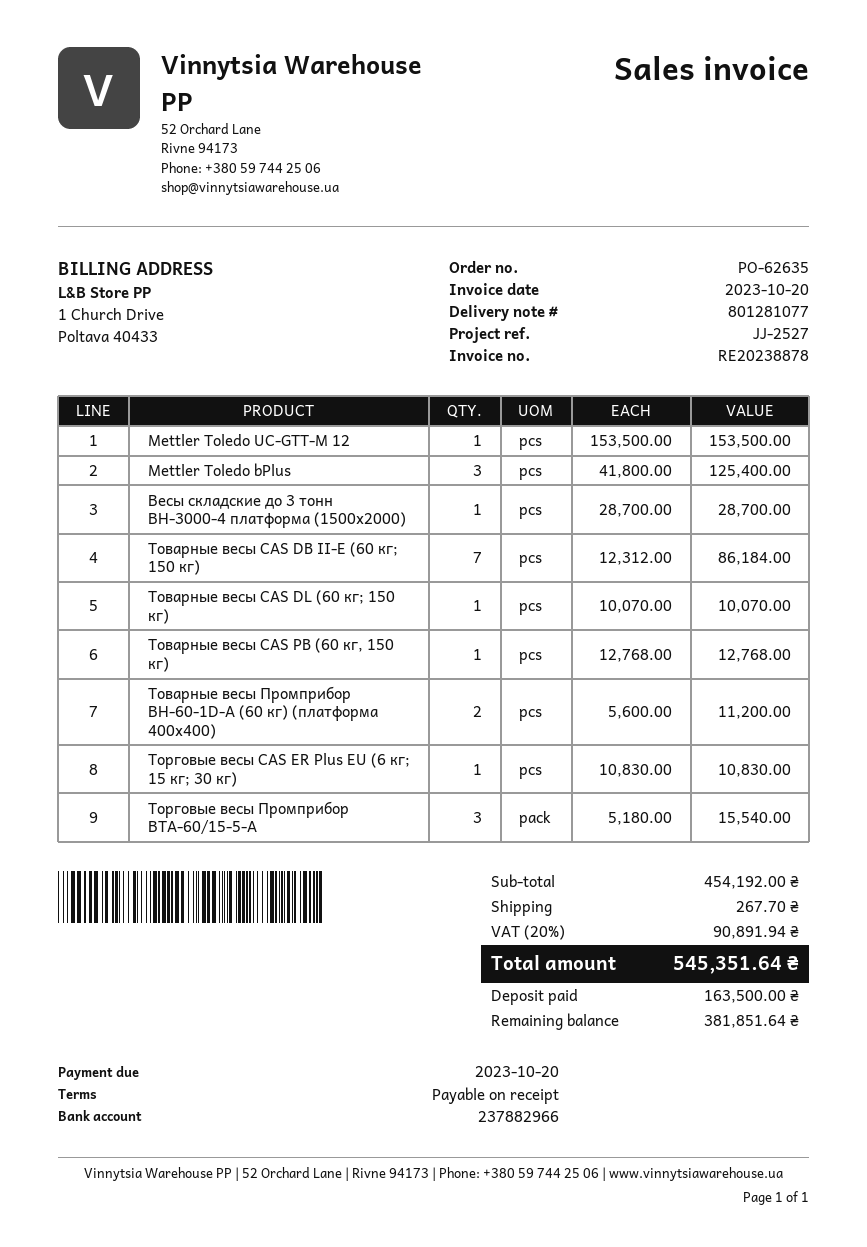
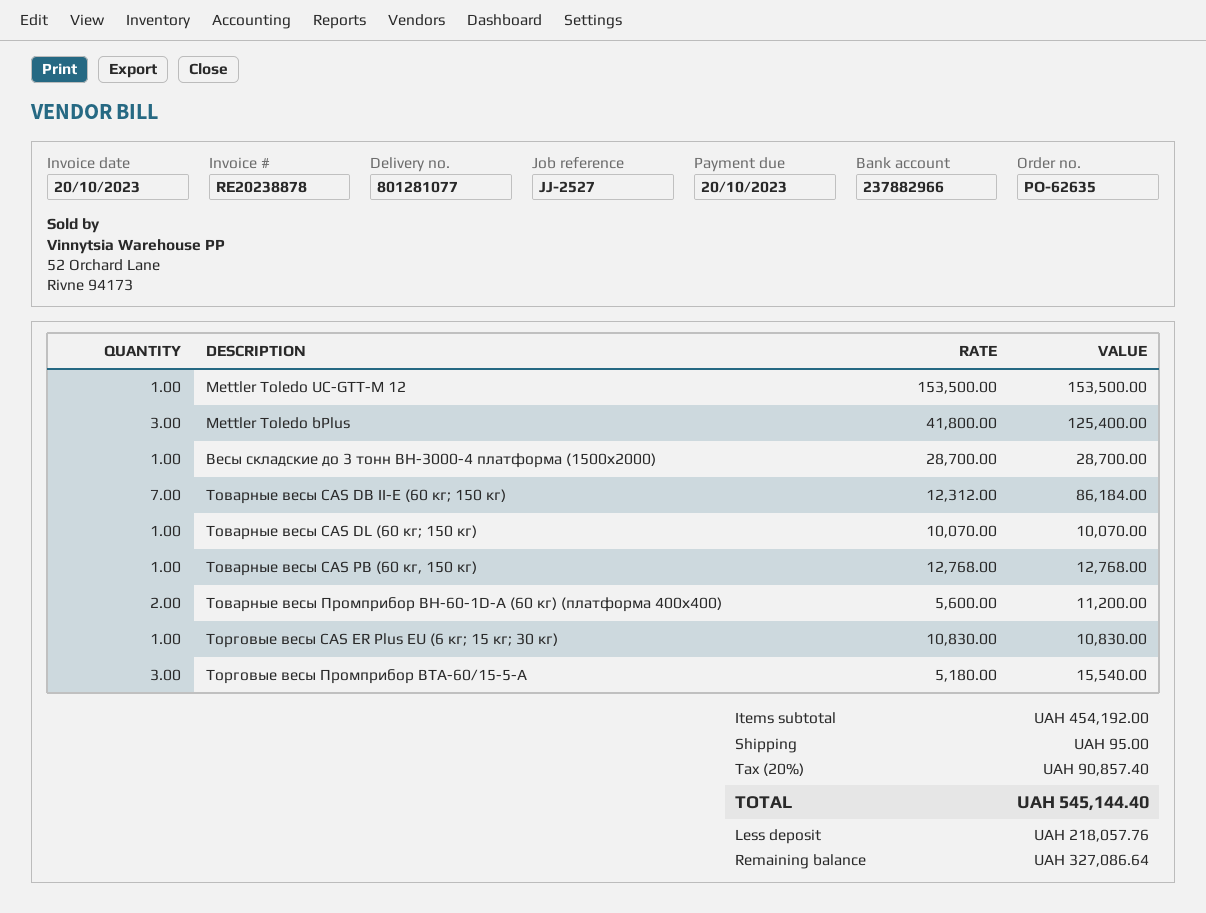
shipping: 267.70 -> 95.00
tax: 20% = 90891.94 -> 20% = 90857.40
total: 545351.64 -> 545144.40
deposit: 163500.00 -> 218057.76
balance: 381851.64 -> 327086.64

